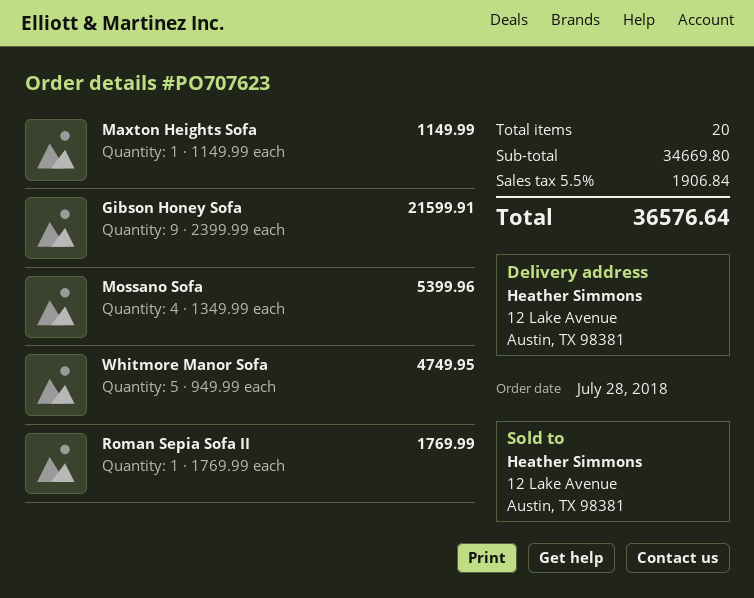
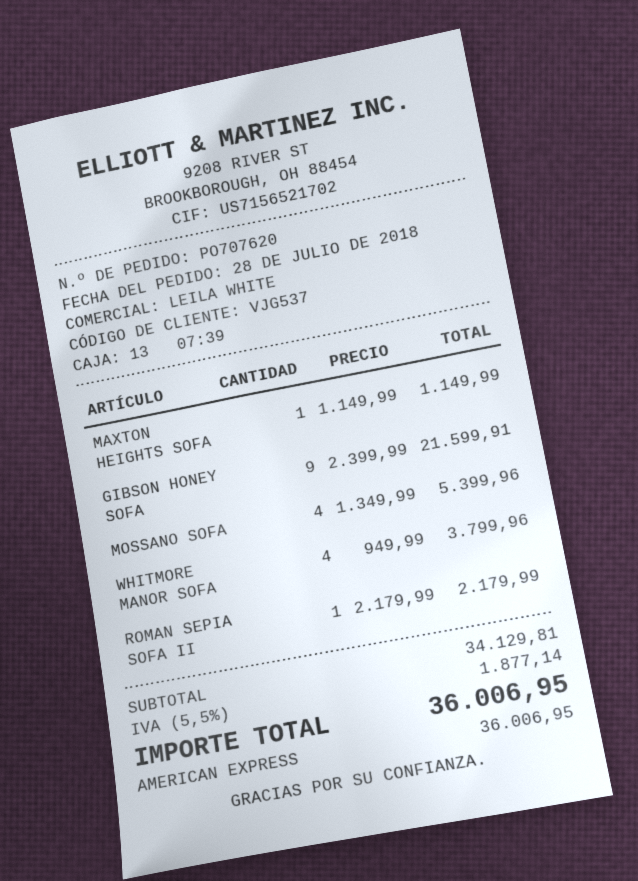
order number: PO707623 -> PO707620
Whitmore Manor Sofa: 5 x 949.99 = 4749.95 -> 4 x 949.99 = 3799.96
Roman Sepia Sofa II: 1 x 1769.99 = 1769.99 -> 1 x 2179.99 = 2179.99
subtotal: 34669.80 -> 34129.81
tax: 5.5% = 1906.84 -> 5.5% = 1877.14
total: 36576.64 -> 36006.95

